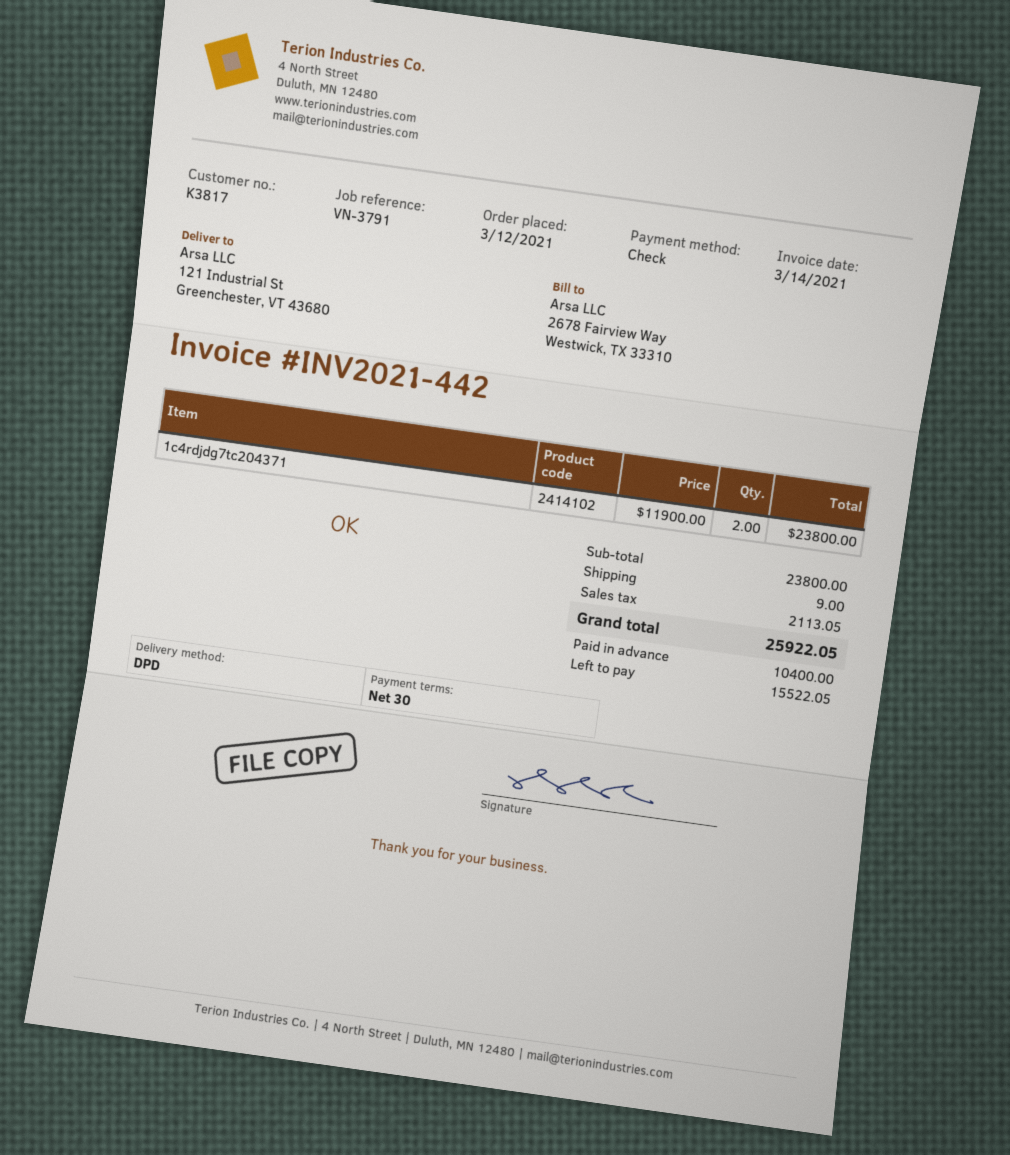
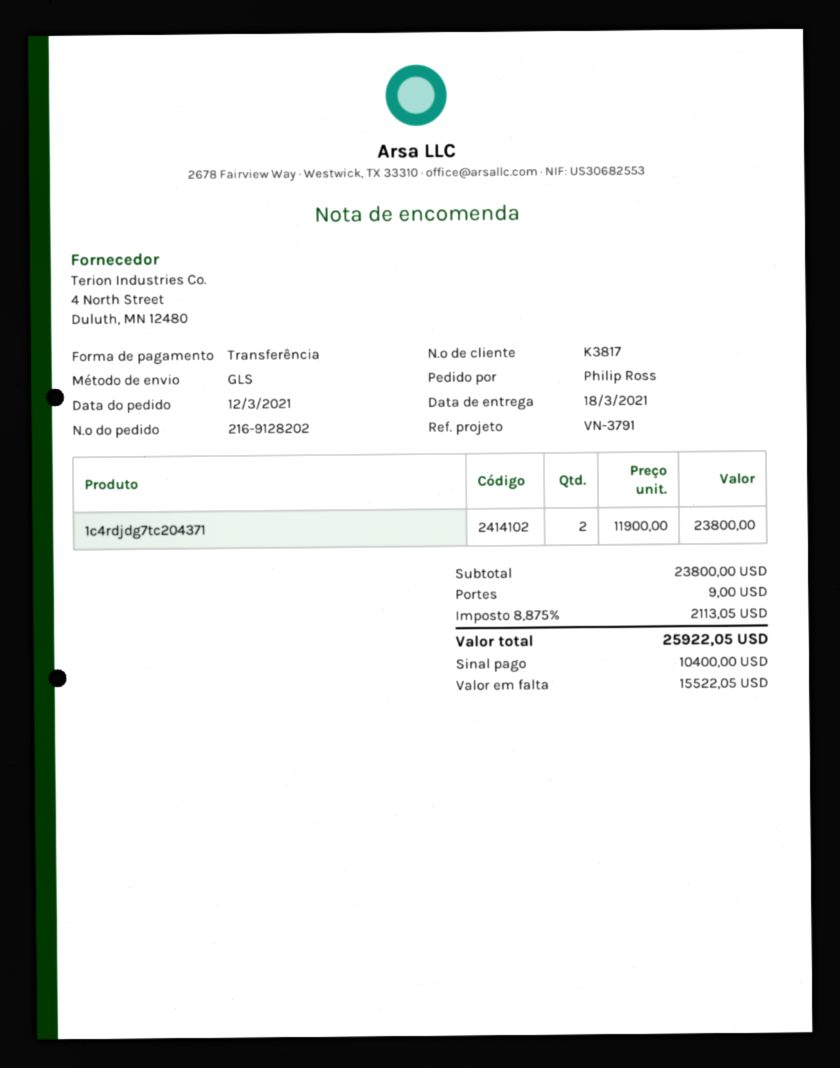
payment method: cheque -> bank transfer
shipping method: DPD -> GLS

